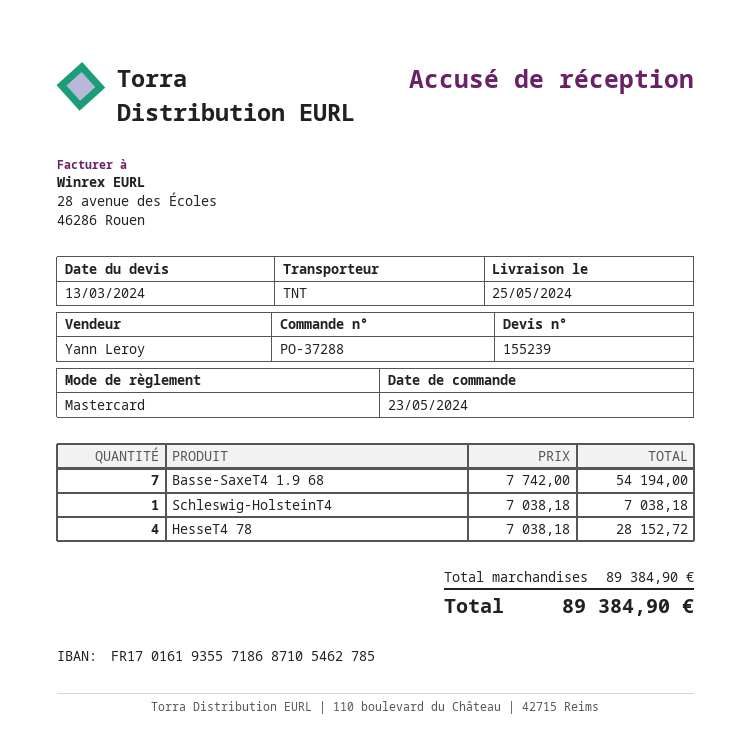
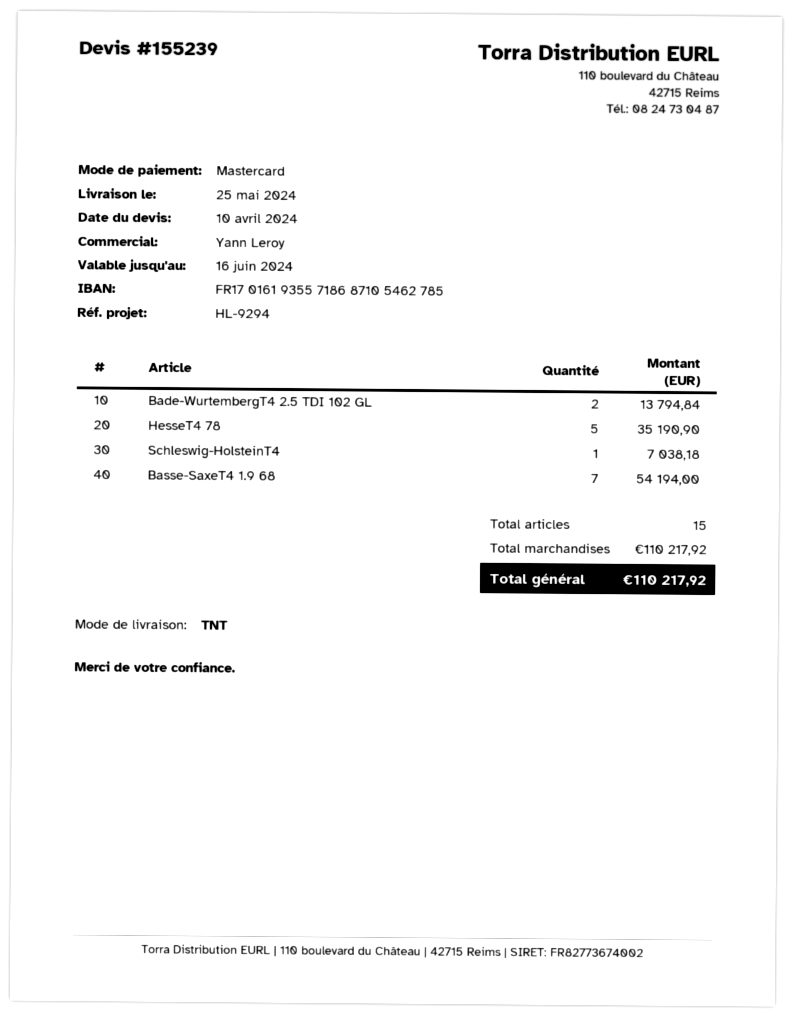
quote date: 2024-03-13 -> 2024-04-10
HesseT4 78: 4 for 28152.72 -> 5 for 35190.90
Bade-WurtembergT4 2.5 TDI 102 GL: none -> 2 for 13794.84
subtotal: 89384.90 -> 110217.92
total: 89384.90 -> 110217.92

